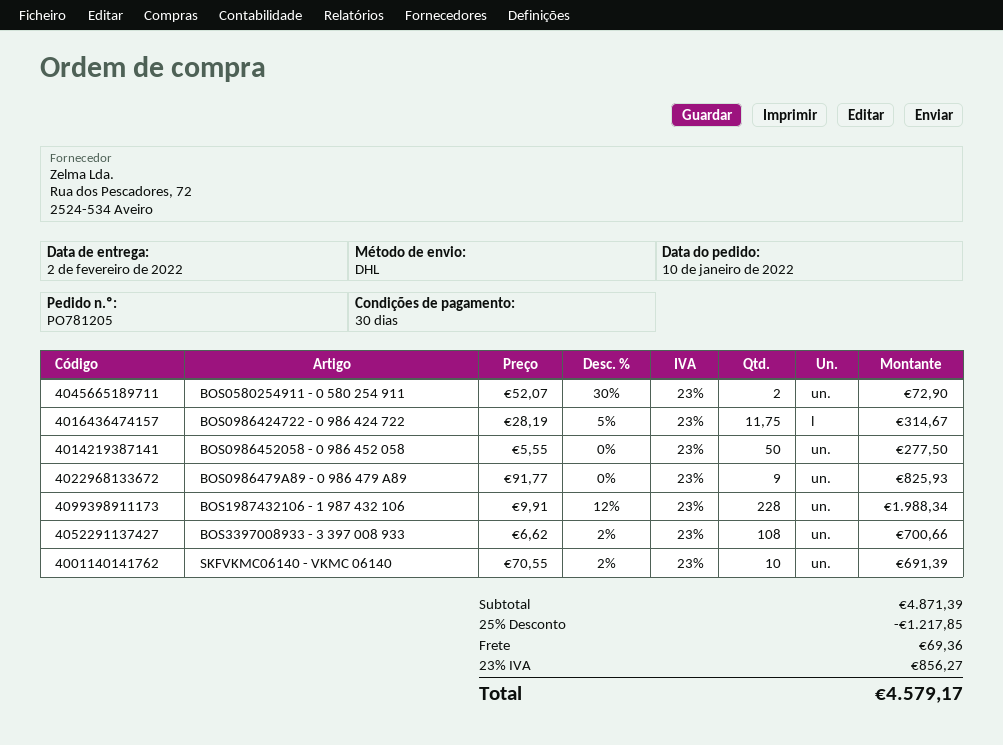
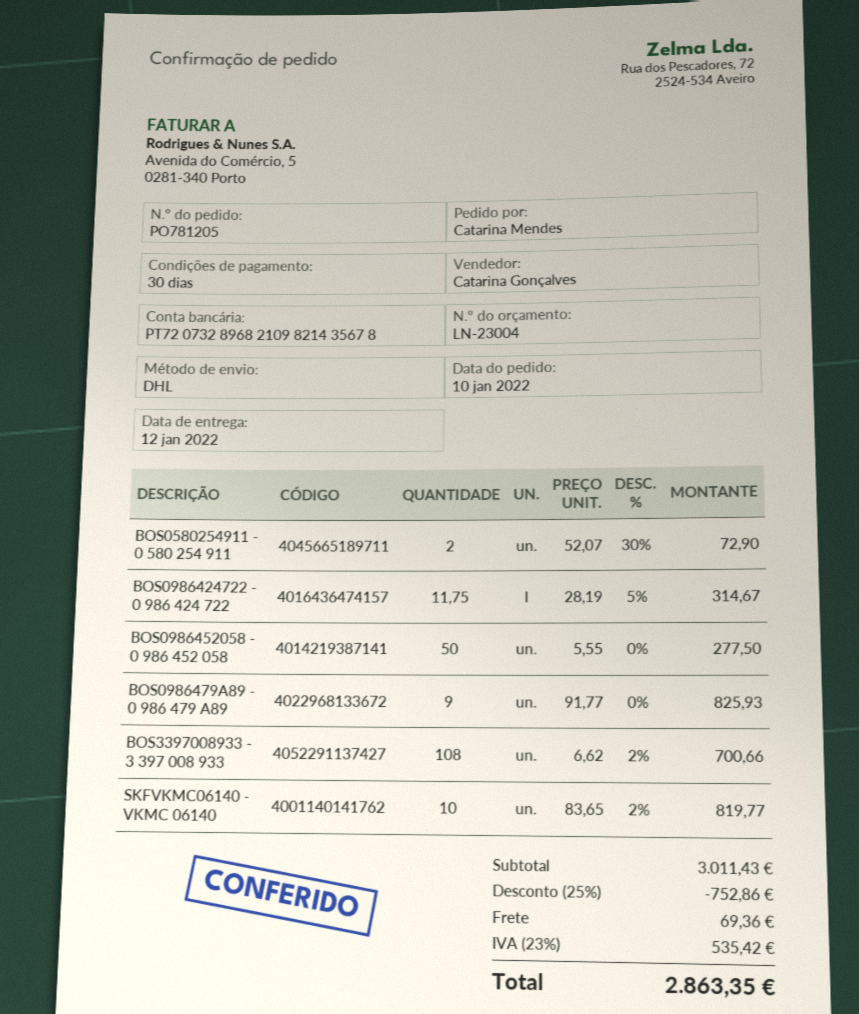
delivery date: 2022-02-02 -> 2022-01-12
BOS1987432106 - 1 987 432 106: 228 x 9.91 - 12% = 1988.34 -> none
SKFVKMC06140 - VKMC 06140: 10 x 70.55 - 2% = 691.39 -> 10 x 83.65 - 2% = 819.77
subtotal: 4871.39 -> 3011.43
discount: 25% = 1217.85 -> 25% = 752.86
tax: 23% = 856.27 -> 23% = 535.42
total: 4579.17 -> 2863.35

